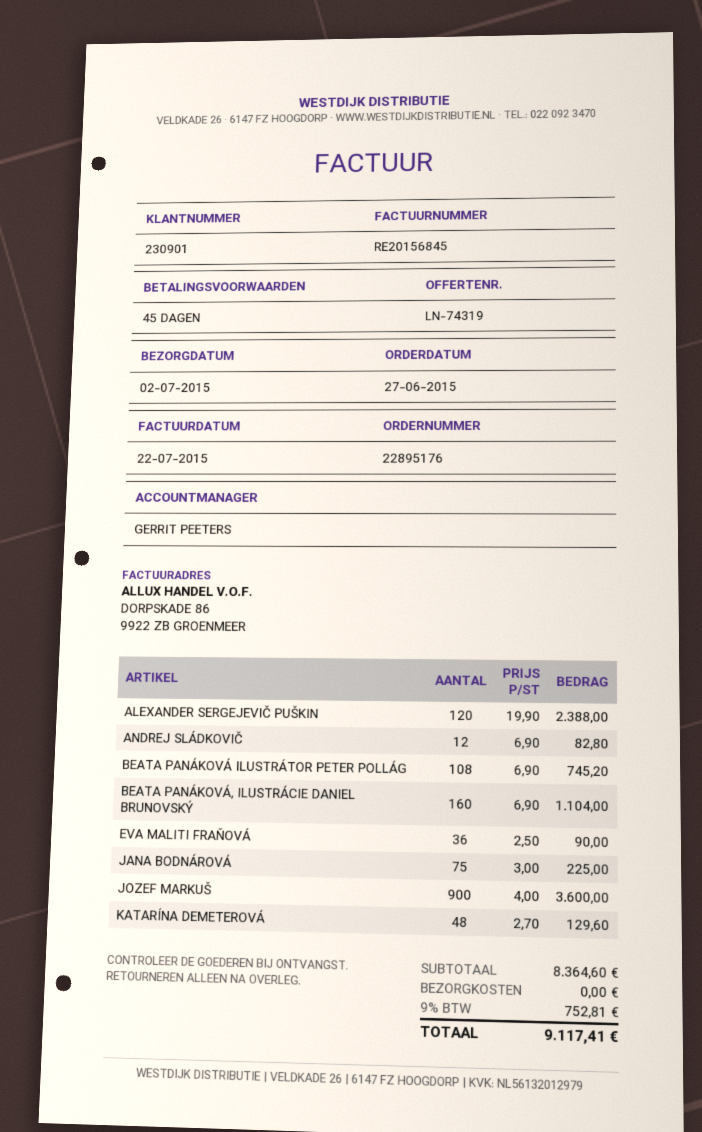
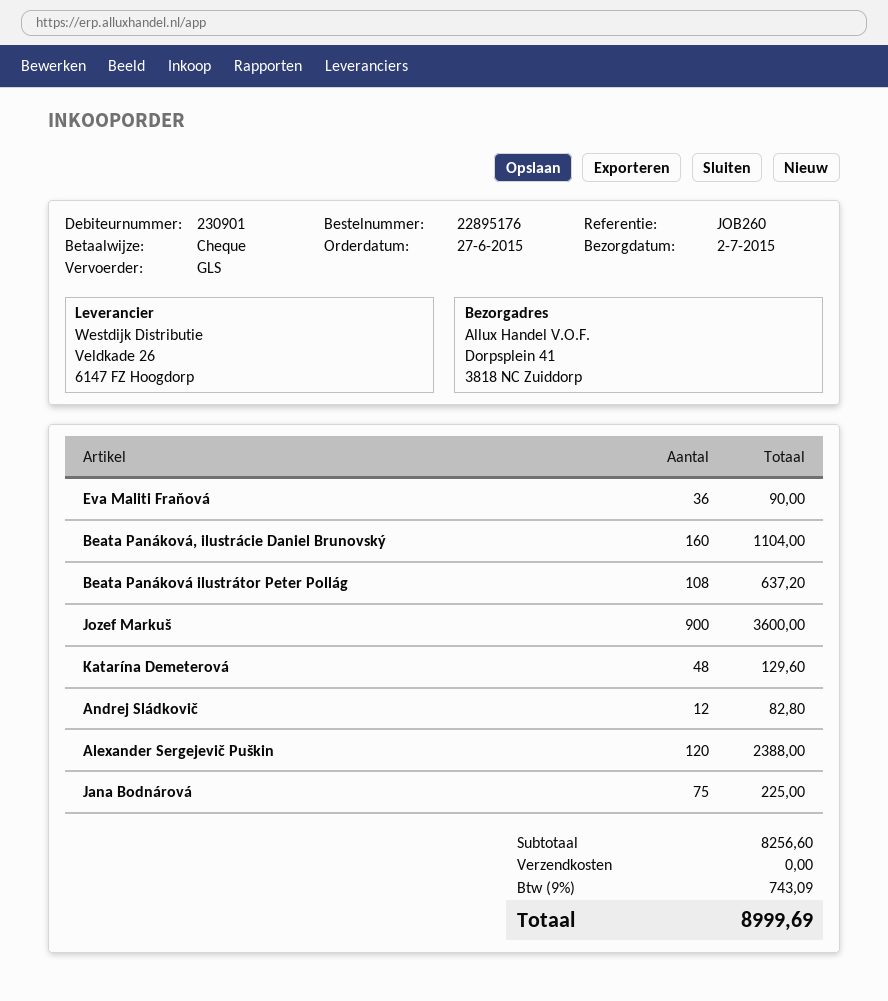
BEATA PANÁKOVÁ ILUSTRÁTOR PETER POLLÁG: 108 for 745.20 -> 108 for 637.20
subtotal: 8364.60 -> 8256.60
tax: 9% = 752.81 -> 9% = 743.09
total: 9117.41 -> 8999.69

